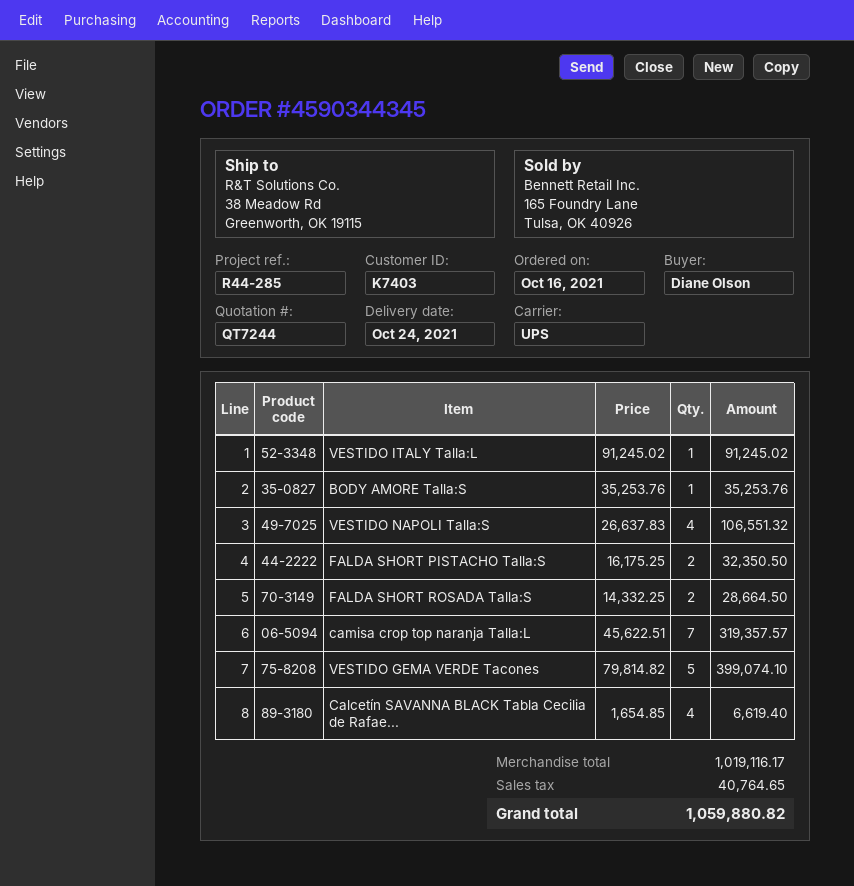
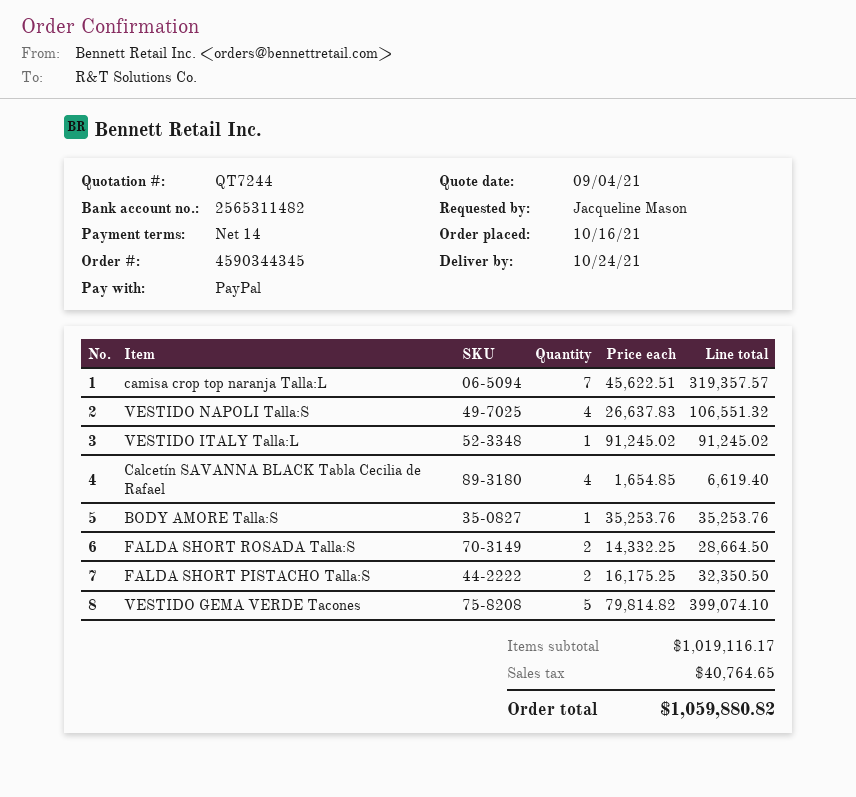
ordered by: Diane Olson -> Jacqueline Mason

